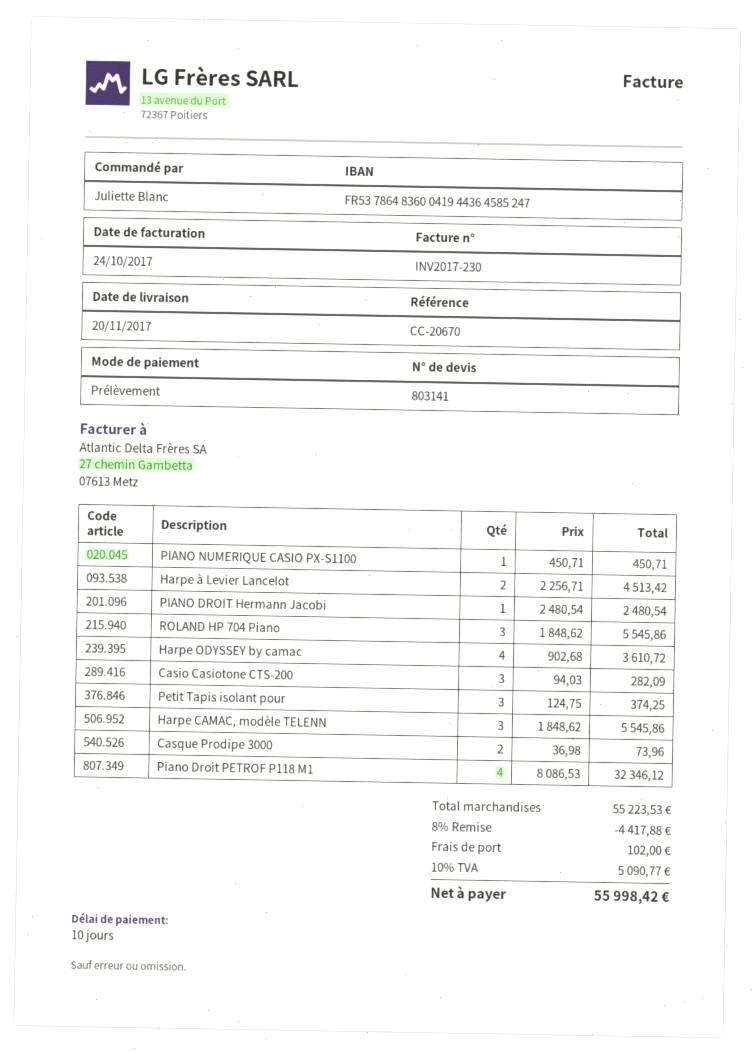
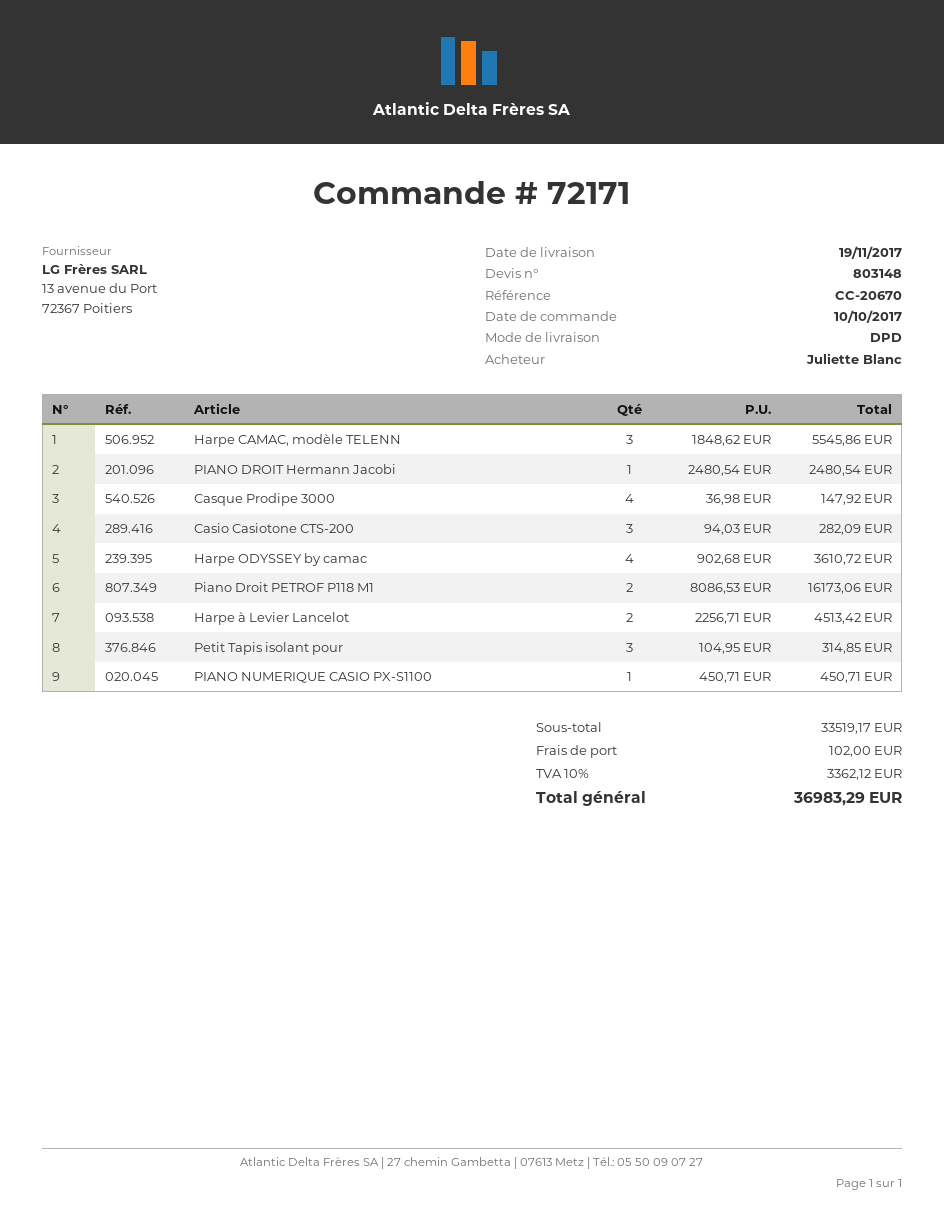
quote number: 803141 -> 803148
delivery date: 2017-11-20 -> 2017-11-19
ROLAND HP 704 Piano: 3 x 1848.62 = 5545.86 -> none
Petit Tapis isolant pour: 3 x 124.75 = 374.25 -> 3 x 104.95 = 314.85
Casque Prodipe 3000: 2 x 36.98 = 73.96 -> 4 x 36.98 = 147.92
Piano Droit PETROF P118 M1: 4 x 8086.53 = 32346.12 -> 2 x 8086.53 = 16173.06
subtotal: 55223.53 -> 33519.17
discount: 8% = 4417.88 -> none
tax: 10% = 5090.77 -> 10% = 3362.12
total: 55998.42 -> 36983.29

